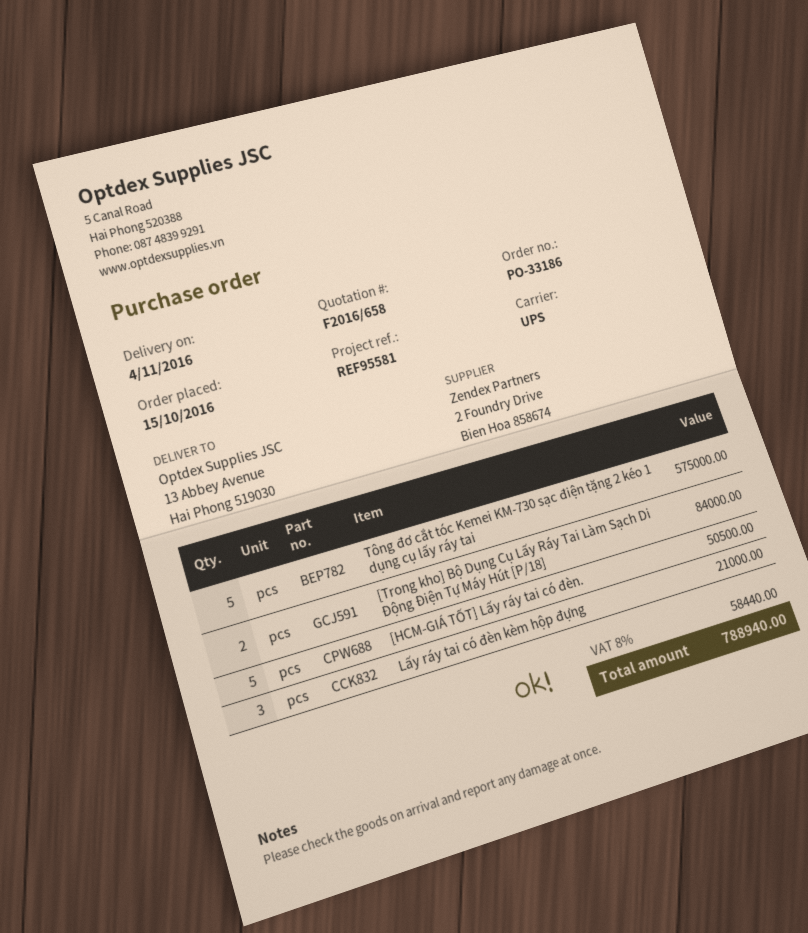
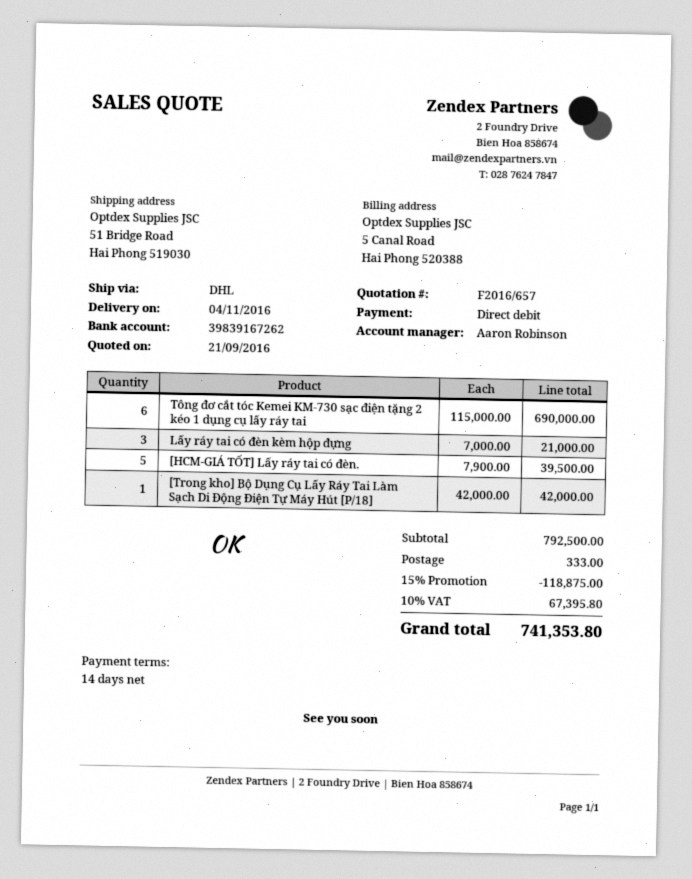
quote number: F2016/658 -> F2016/657
shipping method: UPS -> DHL
ship to: 13 Abbey Avenue, Hai Phong 519030 -> 51 Bridge Road, Hai Phong 519030
Tông đơ cắt tóc Kemei KM-730 sạc điện tặng 2 kéo 1 dụng cụ lấy ráy tai: 5 for 575000.00 -> 6 for 690000.00
[Trong kho] Bộ Dụng Cụ Lấy Ráy Tai Làm Sạch Di Động Điện Tự Máy Hút [P/18]: 2 for 84000.00 -> 1 for 42000.00
[HCM-GIÁ TỐT] Lấy ráy tai có đèn.: 5 for 50500.00 -> 5 for 39500.00
discount: none -> 15% = 118875.00
shipping: none -> 333.00
tax: 8% = 58440.00 -> 10% = 67395.80
total: 788940.00 -> 741353.80

